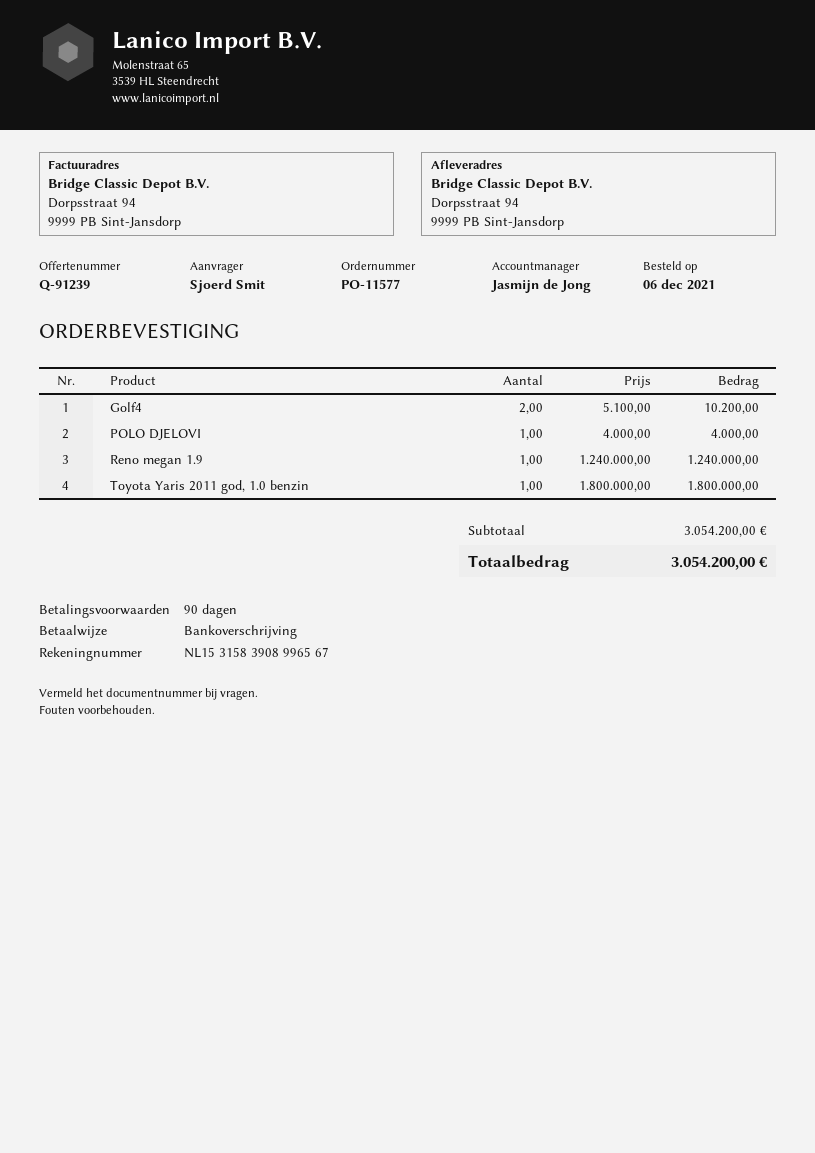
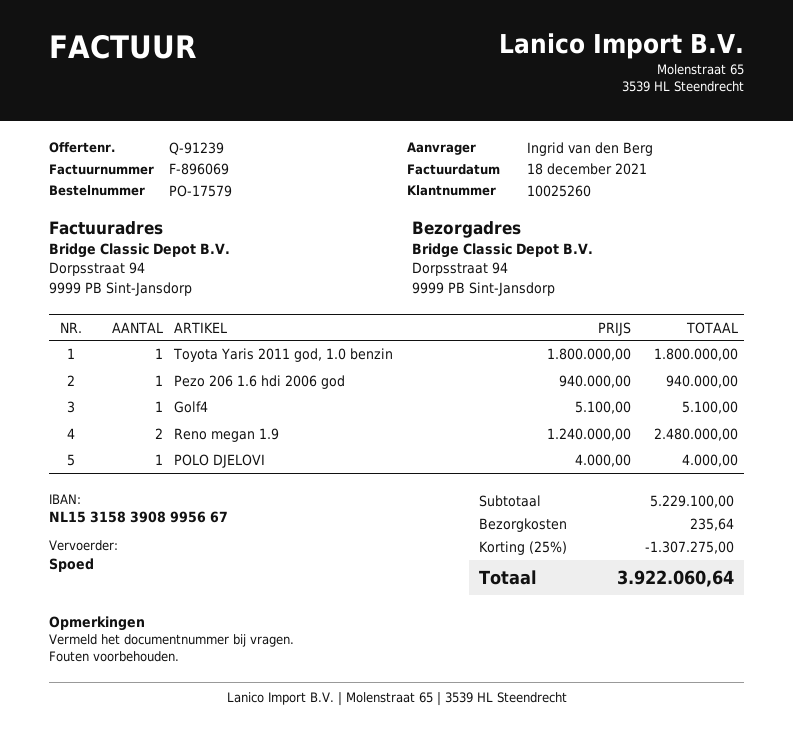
order number: PO-11577 -> PO-17579
ordered by: Sjoerd Smit -> Ingrid van den Berg
bank account: NL1531583908996567 -> NL1531583908995667
Golf4: 2 x 5100.00 = 10200.00 -> 1 x 5100.00 = 5100.00
Reno megan 1.9: 1 x 1240000.00 = 1240000.00 -> 2 x 1240000.00 = 2480000.00
Pezo 206 1.6 hdi 2006 god: none -> 1 x 940000.00 = 940000.00
subtotal: 3054200.00 -> 5229100.00
discount: none -> 25% = 1307275.00
shipping: none -> 235.64
total: 3054200.00 -> 3922060.64

